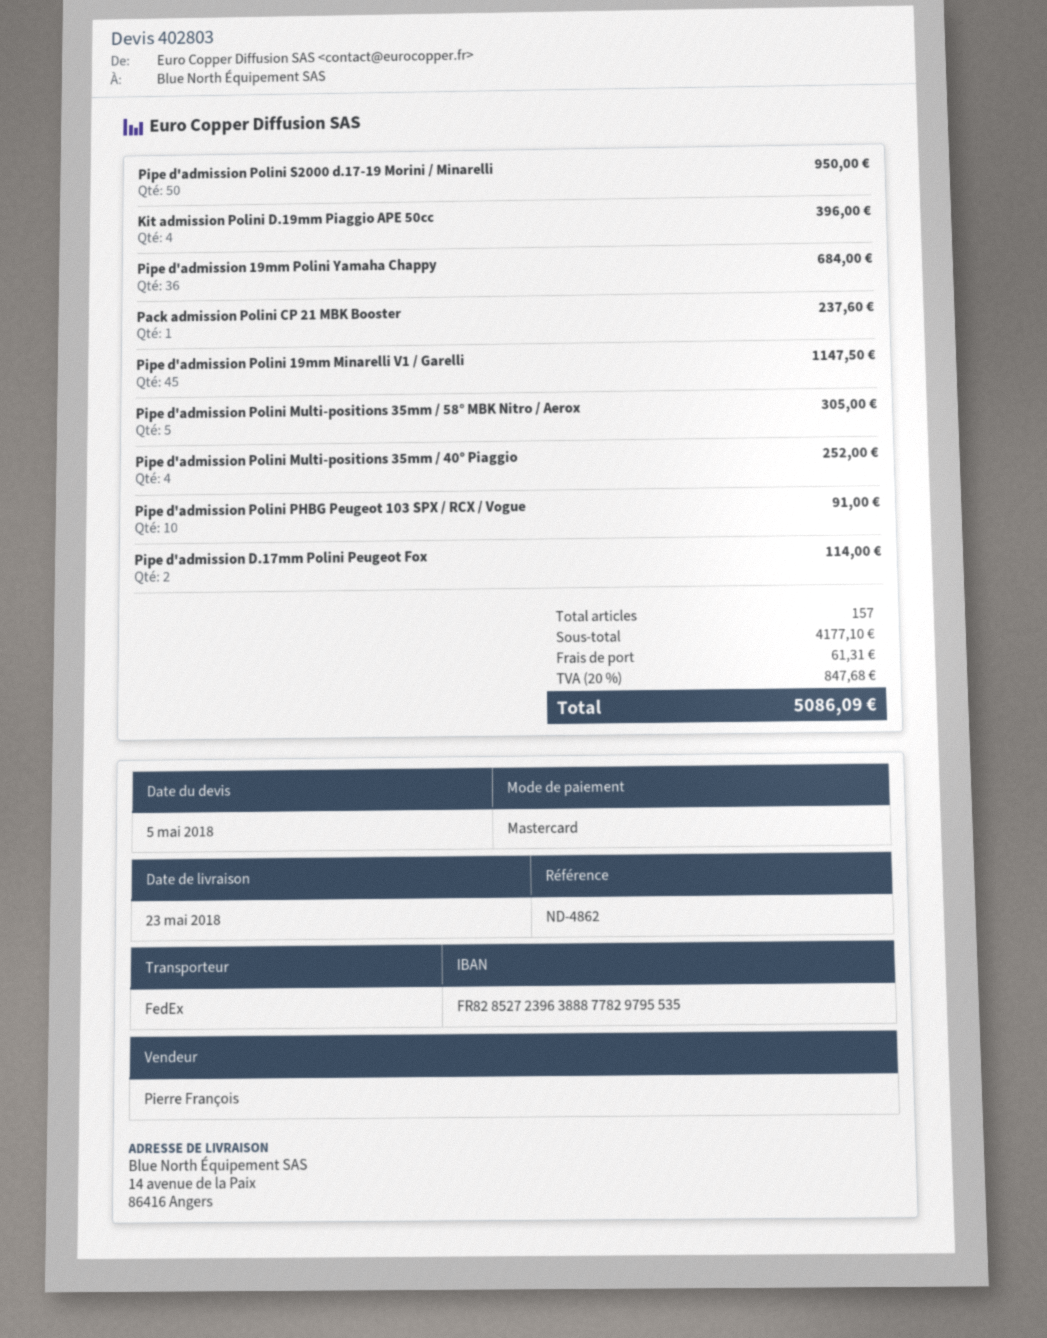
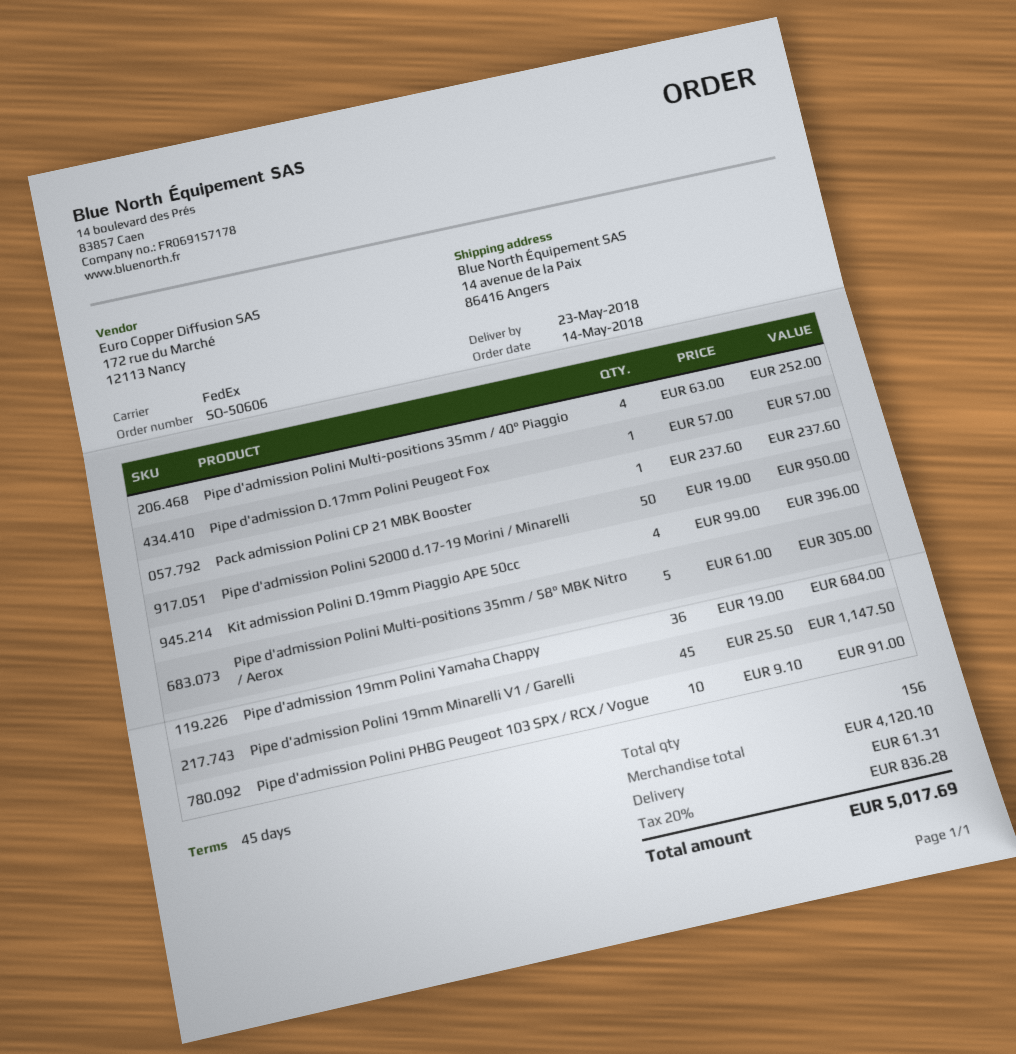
Pipe d'admission D.17mm Polini Peugeot Fox: 2 for 114.00 -> 1 for 57.00
total quantity: 157 -> 156
subtotal: 4177.10 -> 4120.10
tax: 20% = 847.68 -> 20% = 836.28
total: 5086.09 -> 5017.69

